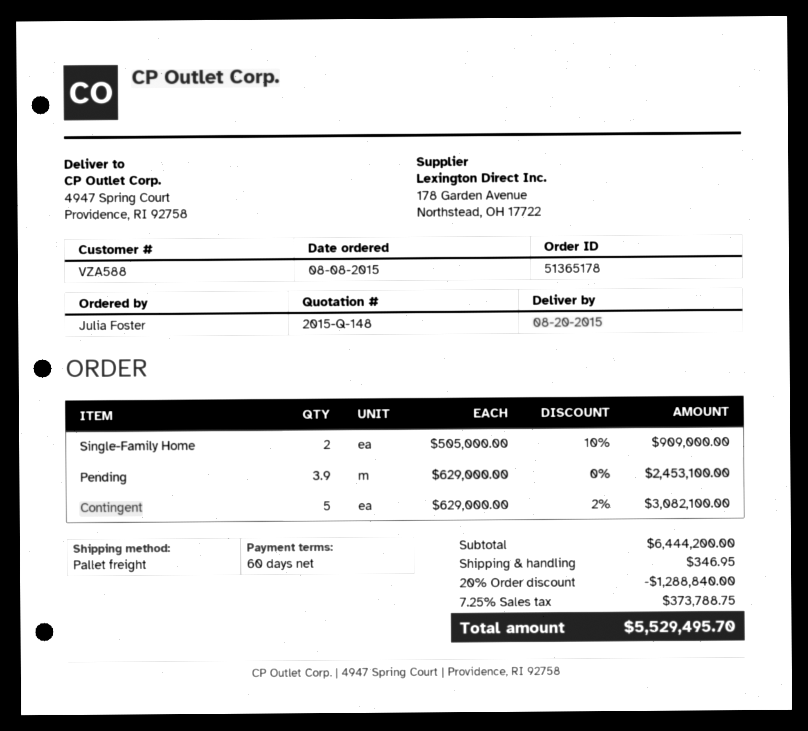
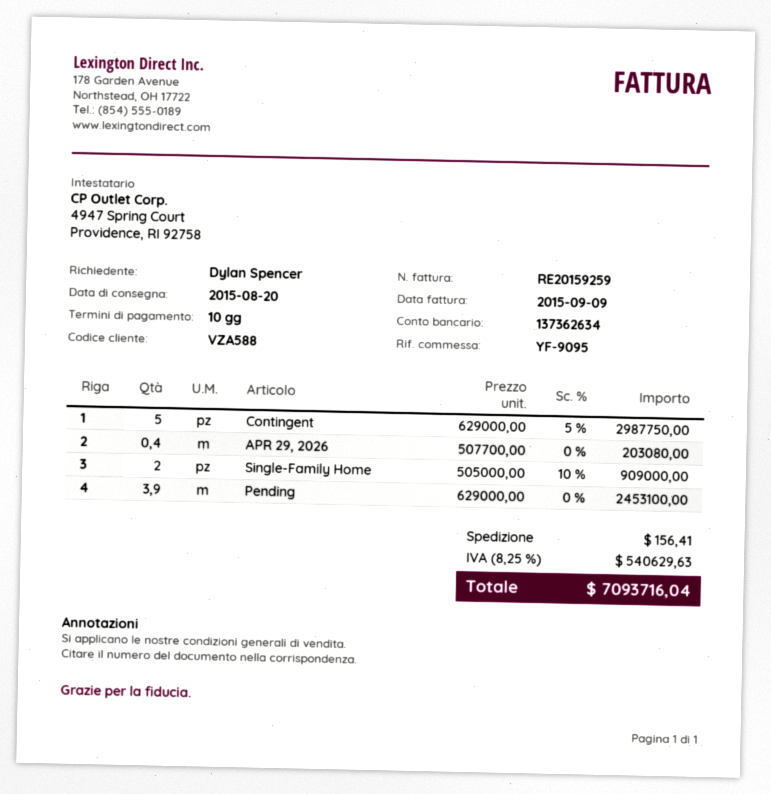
payment terms: 60 days -> 10 days
ordered by: Julia Foster -> Dylan Spencer
Contingent: 5 x 629000.00 - 2% = 3082100.00 -> 5 x 629000.00 - 5% = 2987750.00
APR 29, 2026: none -> 0.4 x 507700.00 = 203080.00
discount: 20% = 1288840.00 -> none
shipping: 346.95 -> 156.41
tax: 7.25% = 373788.75 -> 8.25% = 540629.63
total: 5529495.70 -> 7093716.04

